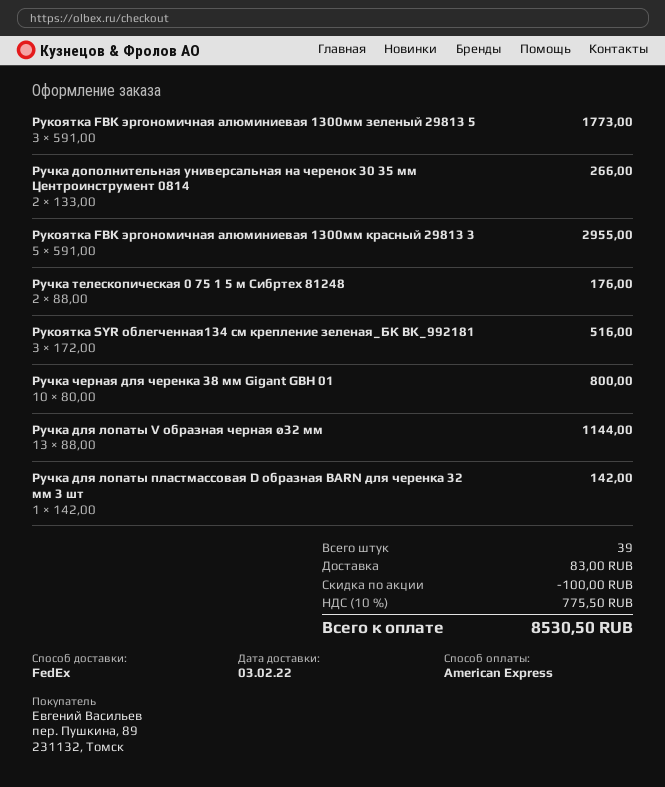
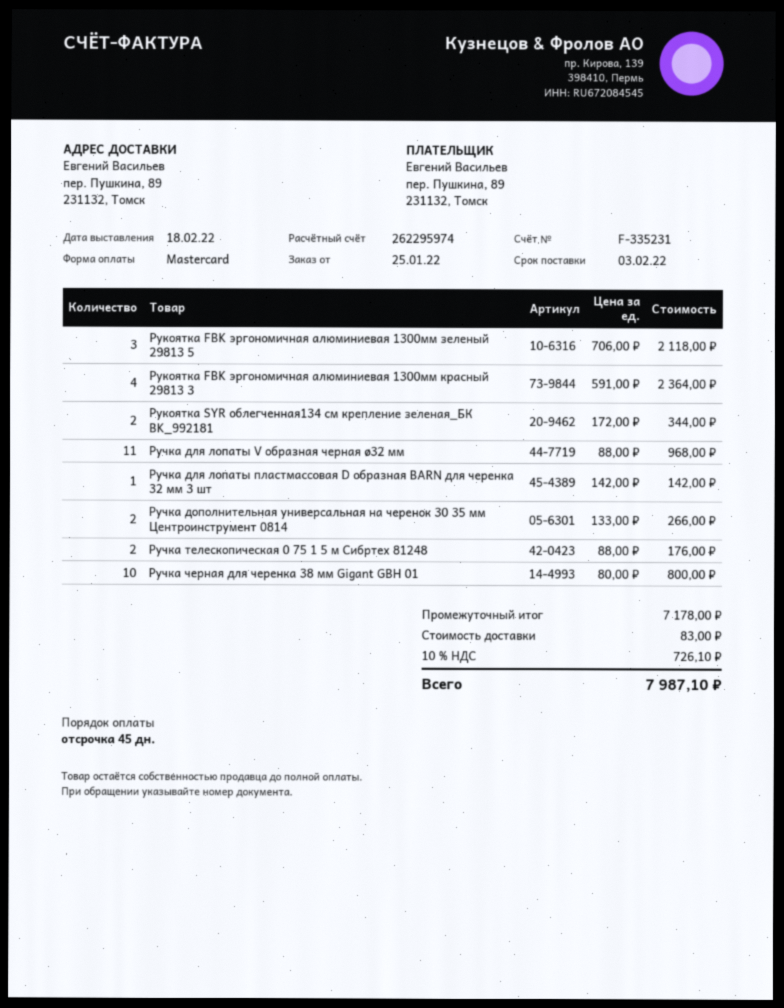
payment method: American Express -> Mastercard
Рукоятка FBK эргономичная алюминиевая 1300мм зеленый 29813 5: 3 x 591.00 = 1773.00 -> 3 x 706.00 = 2118.00
Рукоятка FBK эргономичная алюминиевая 1300мм красный 29813 3: 5 x 591.00 = 2955.00 -> 4 x 591.00 = 2364.00
Рукоятка SYR облегченная134 см крепление зеленая_БК BK_992181: 3 x 172.00 = 516.00 -> 2 x 172.00 = 344.00
Ручка для лопаты V образная черная ø32 мм: 13 x 88.00 = 1144.00 -> 11 x 88.00 = 968.00
discount: 100.00 -> none
tax: 10% = 775.50 -> 10% = 726.10
total: 8530.50 -> 7987.10

